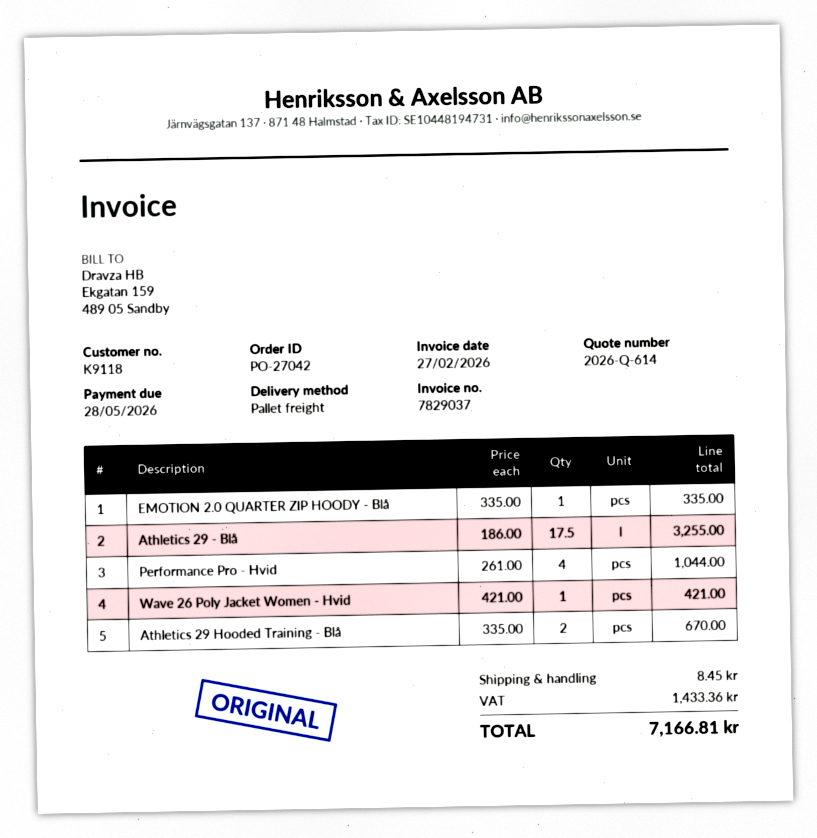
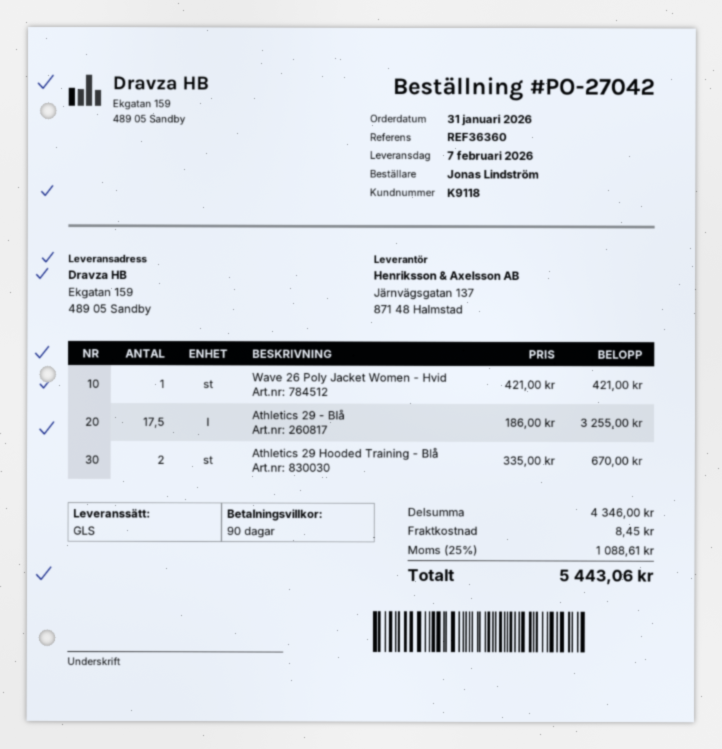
shipping method: pallet freight -> GLS
EMOTION 2.0 QUARTER ZIP HOODY - Blå: 1 x 335.00 = 335.00 -> none
Performance Pro - Hvid: 4 x 261.00 = 1044.00 -> none
tax: 1433.36 -> 1088.61
total: 7166.81 -> 5443.06

